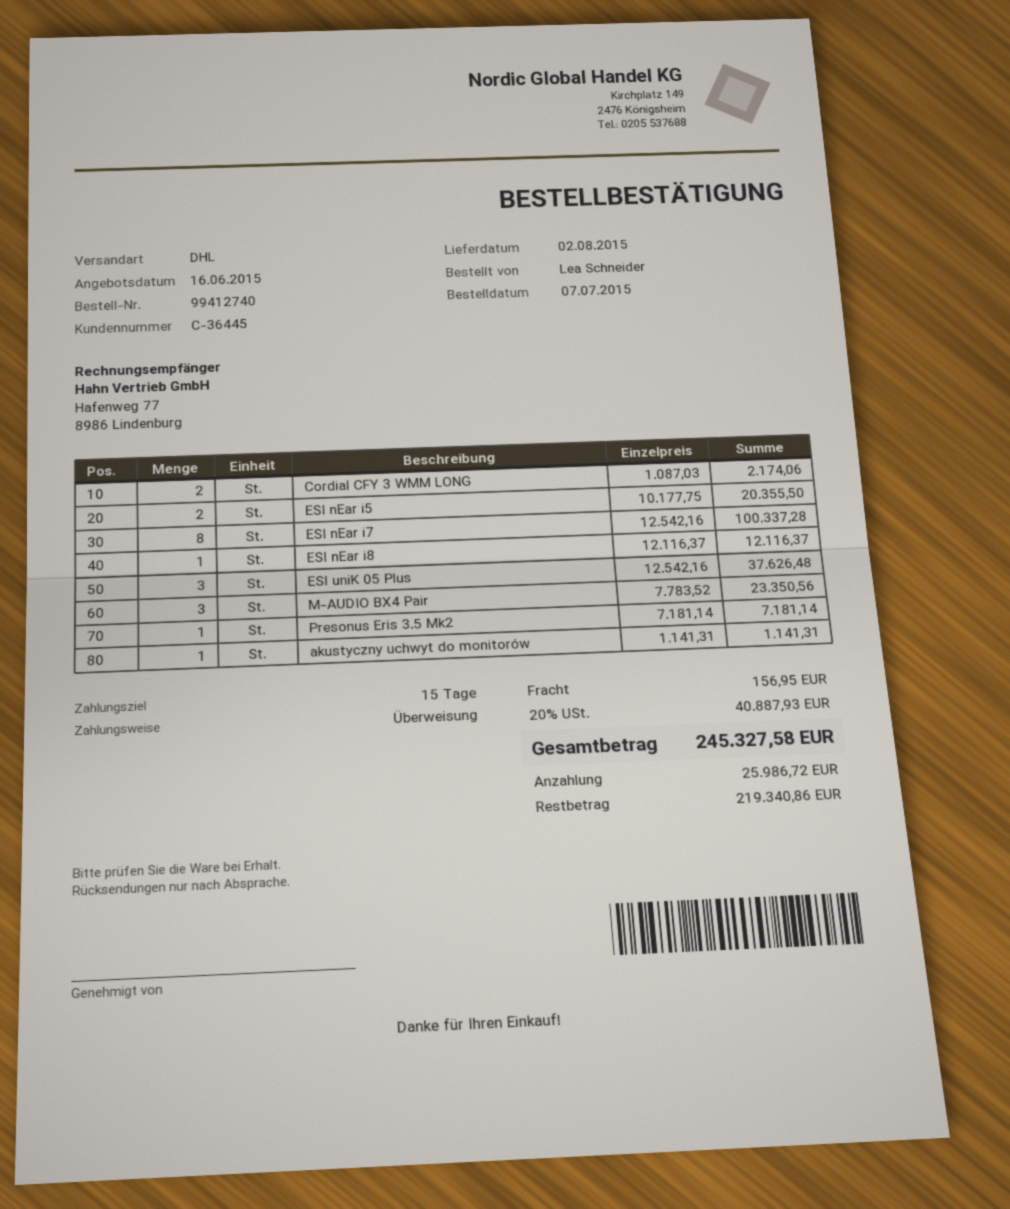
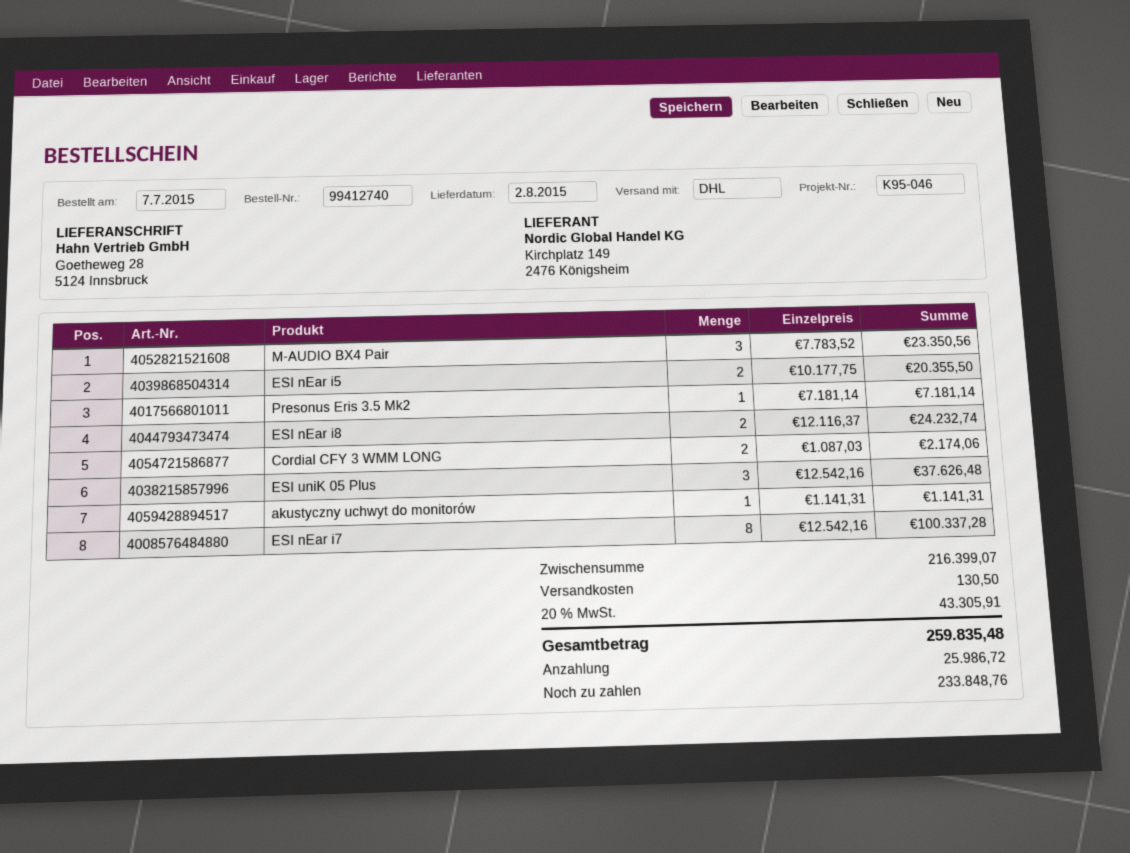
ESI nEar i8: 1 x 12116.37 = 12116.37 -> 2 x 12116.37 = 24232.74
shipping: 156.95 -> 130.50
tax: 20% = 40887.93 -> 20% = 43305.91
total: 245327.58 -> 259835.48
balance: 219340.86 -> 233848.76

